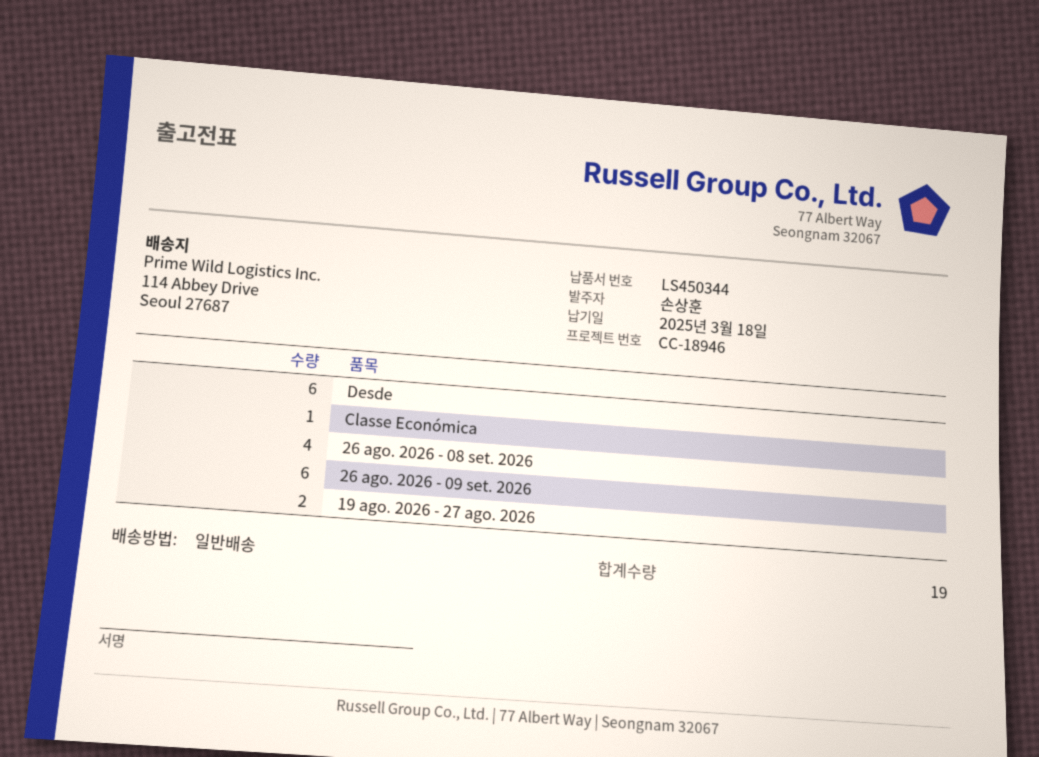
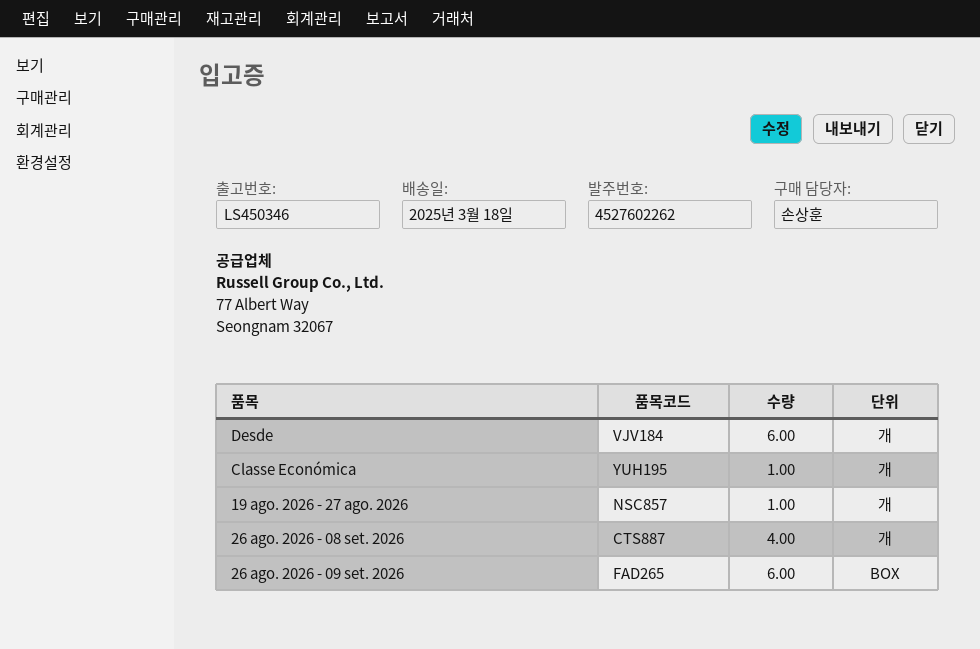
delivery note number: LS450344 -> LS450346
19 ago. 2026 - 27 ago. 2026: 2 -> 1

